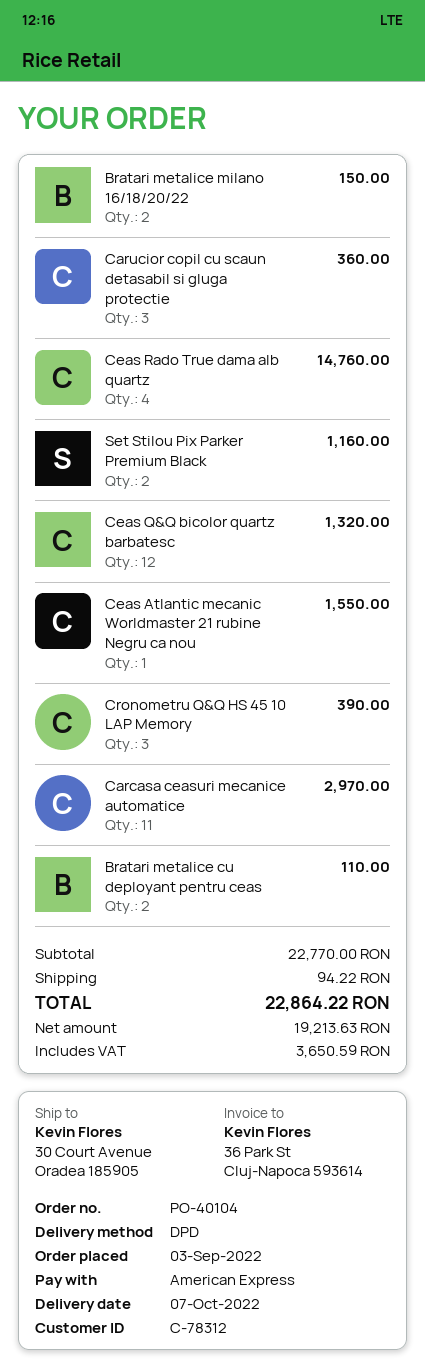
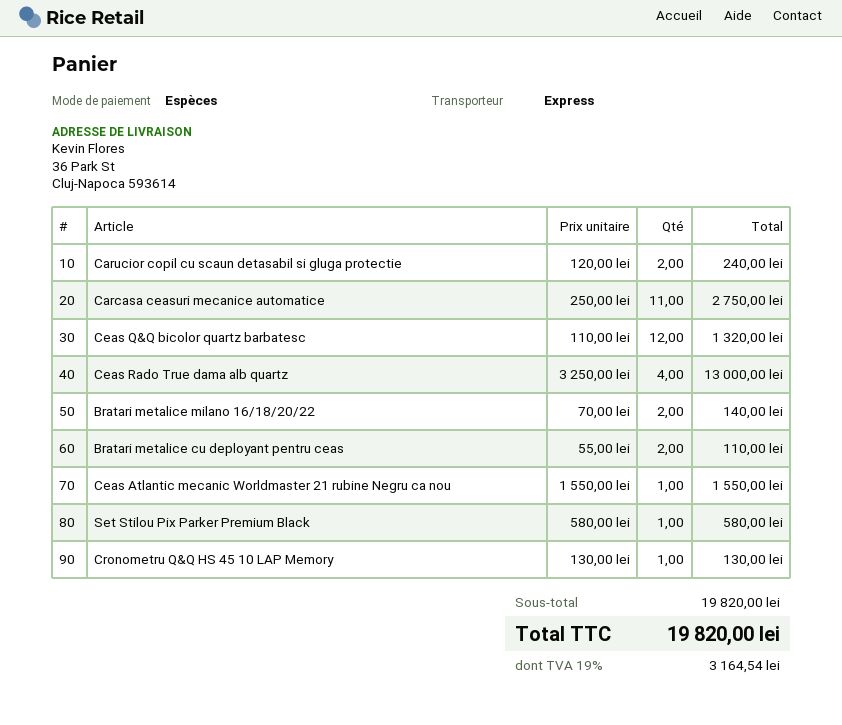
payment method: American Express -> cash
shipping method: DPD -> express
ship to: 30 Court Avenue, Oradea 185905 -> 36 Park St, Cluj-Napoca 593614
Bratari metalice milano 16/18/20/22: 2 for 150.00 -> 2 for 140.00
Carucior copil cu scaun detasabil si gluga protectie: 3 for 360.00 -> 2 for 240.00
Ceas Rado True dama alb quartz: 4 for 14760.00 -> 4 for 13000.00
Set Stilou Pix Parker Premium Black: 2 for 1160.00 -> 1 for 580.00
Cronometru Q&Q HS 45 10 LAP Memory: 3 for 390.00 -> 1 for 130.00
Carcasa ceasuri mecanice automatice: 11 for 2970.00 -> 11 for 2750.00
subtotal: 22770.00 -> 19820.00
shipping: 94.22 -> none
tax: 3650.59 -> 3164.54
total: 22864.22 -> 19820.00

